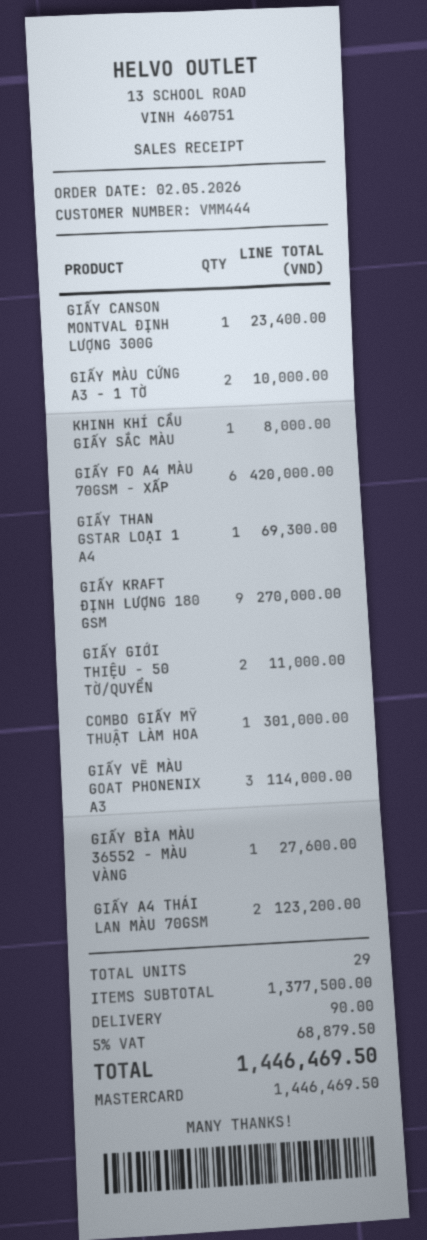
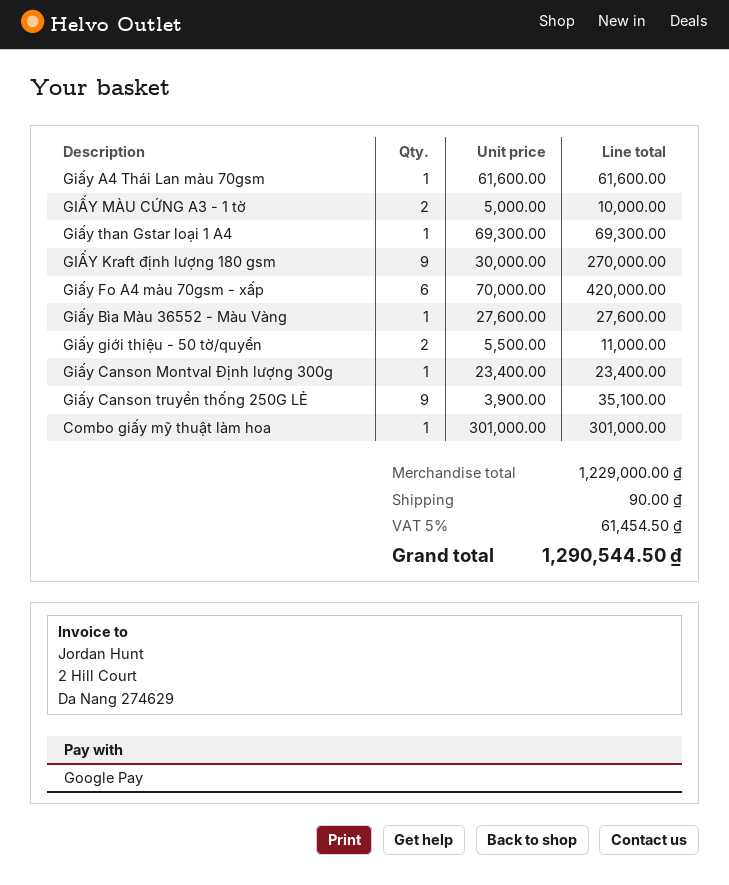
payment method: Mastercard -> Google Pay
KHINH KHÍ CẦU GIẤY SẮC MÀU: 1 for 8000.00 -> none
GIẤY VẼ MÀU GOAT PHONENIX A3: 3 for 114000.00 -> none
GIẤY A4 THÁI LAN MÀU 70GSM: 2 for 123200.00 -> 1 for 61600.00
Giấy Canson truyền thống 250G LẺ: none -> 9 for 35100.00
subtotal: 1377500.00 -> 1229000.00
tax: 5% = 68879.50 -> 5% = 61454.50
total: 1446469.50 -> 1290544.50

